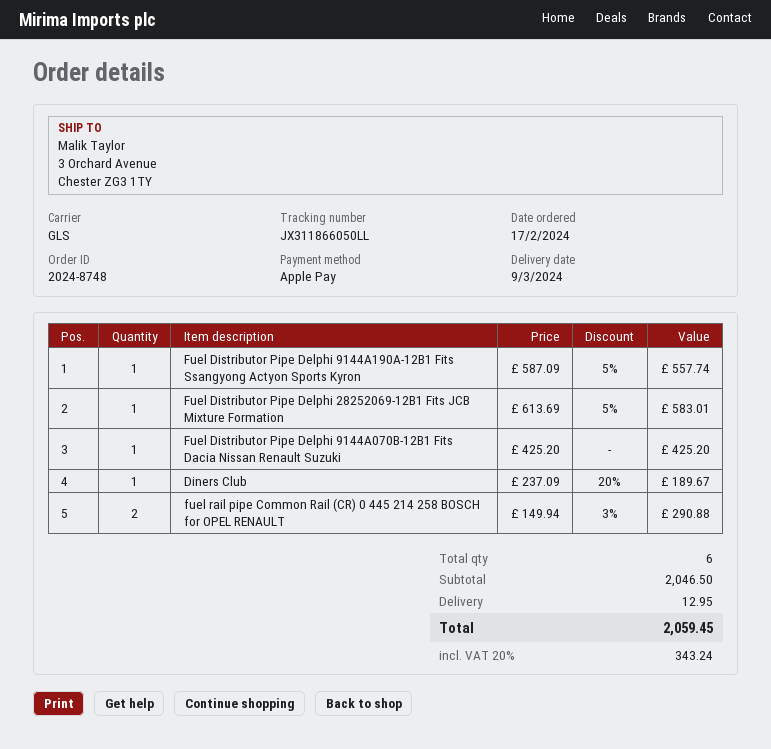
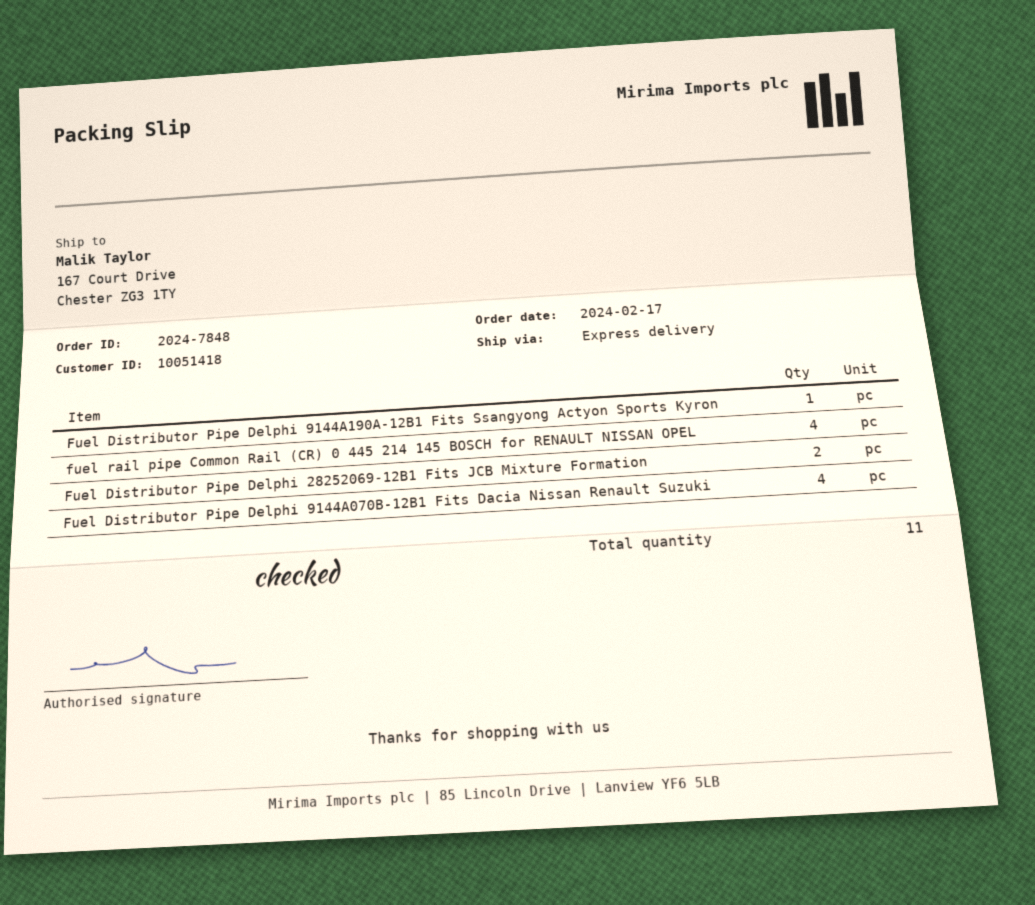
order number: 2024-8748 -> 2024-7848
shipping method: GLS -> express
ship to: 3 Orchard Avenue, Chester ZG3 1TY -> 167 Court Drive, Chester ZG3 1TY
Fuel Distributor Pipe Delphi 28252069-12B1 Fits JCB Mixture Formation: 1 -> 2
Fuel Distributor Pipe Delphi 9144A070B-12B1 Fits Dacia Nissan Renault Suzuki: 1 -> 4
Diners Club: 1 -> none
fuel rail pipe Common Rail (CR) 0 445 214 258 BOSCH for OPEL RENAULT: 2 -> none
fuel rail pipe Common Rail (CR) 0 445 214 145 BOSCH for RENAULT NISSAN OPEL: none -> 4
total quantity: 6 -> 11

